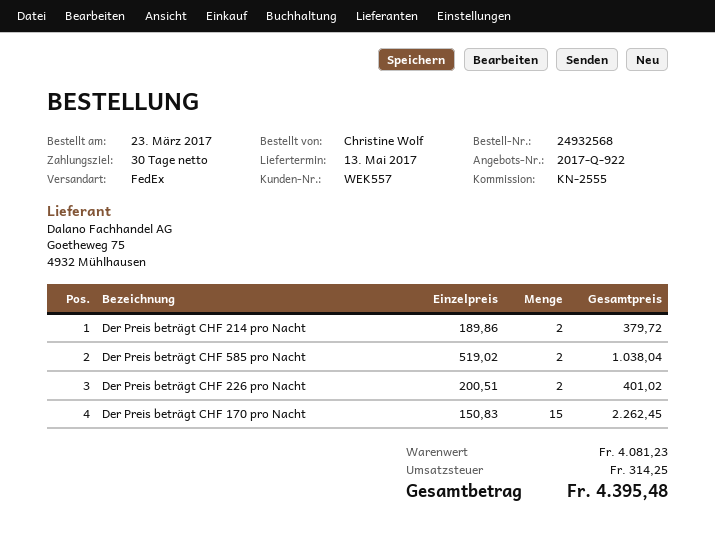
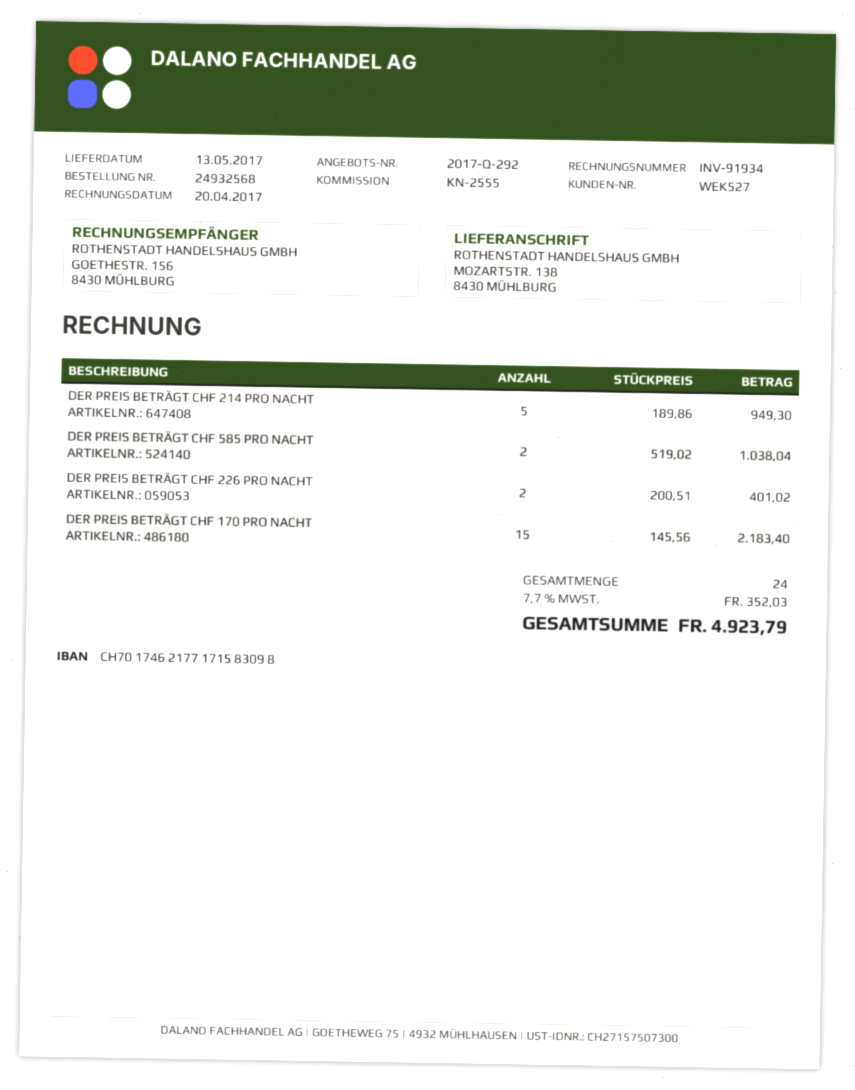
quote number: 2017-Q-922 -> 2017-Q-292
customer number: WEK557 -> WEK527
Der Preis beträgt CHF 214 pro Nacht: 2 x 189.86 = 379.72 -> 5 x 189.86 = 949.30
Der Preis beträgt CHF 170 pro Nacht: 15 x 150.83 = 2262.45 -> 15 x 145.56 = 2183.40
tax: 314.25 -> 352.03
total: 4395.48 -> 4923.79

